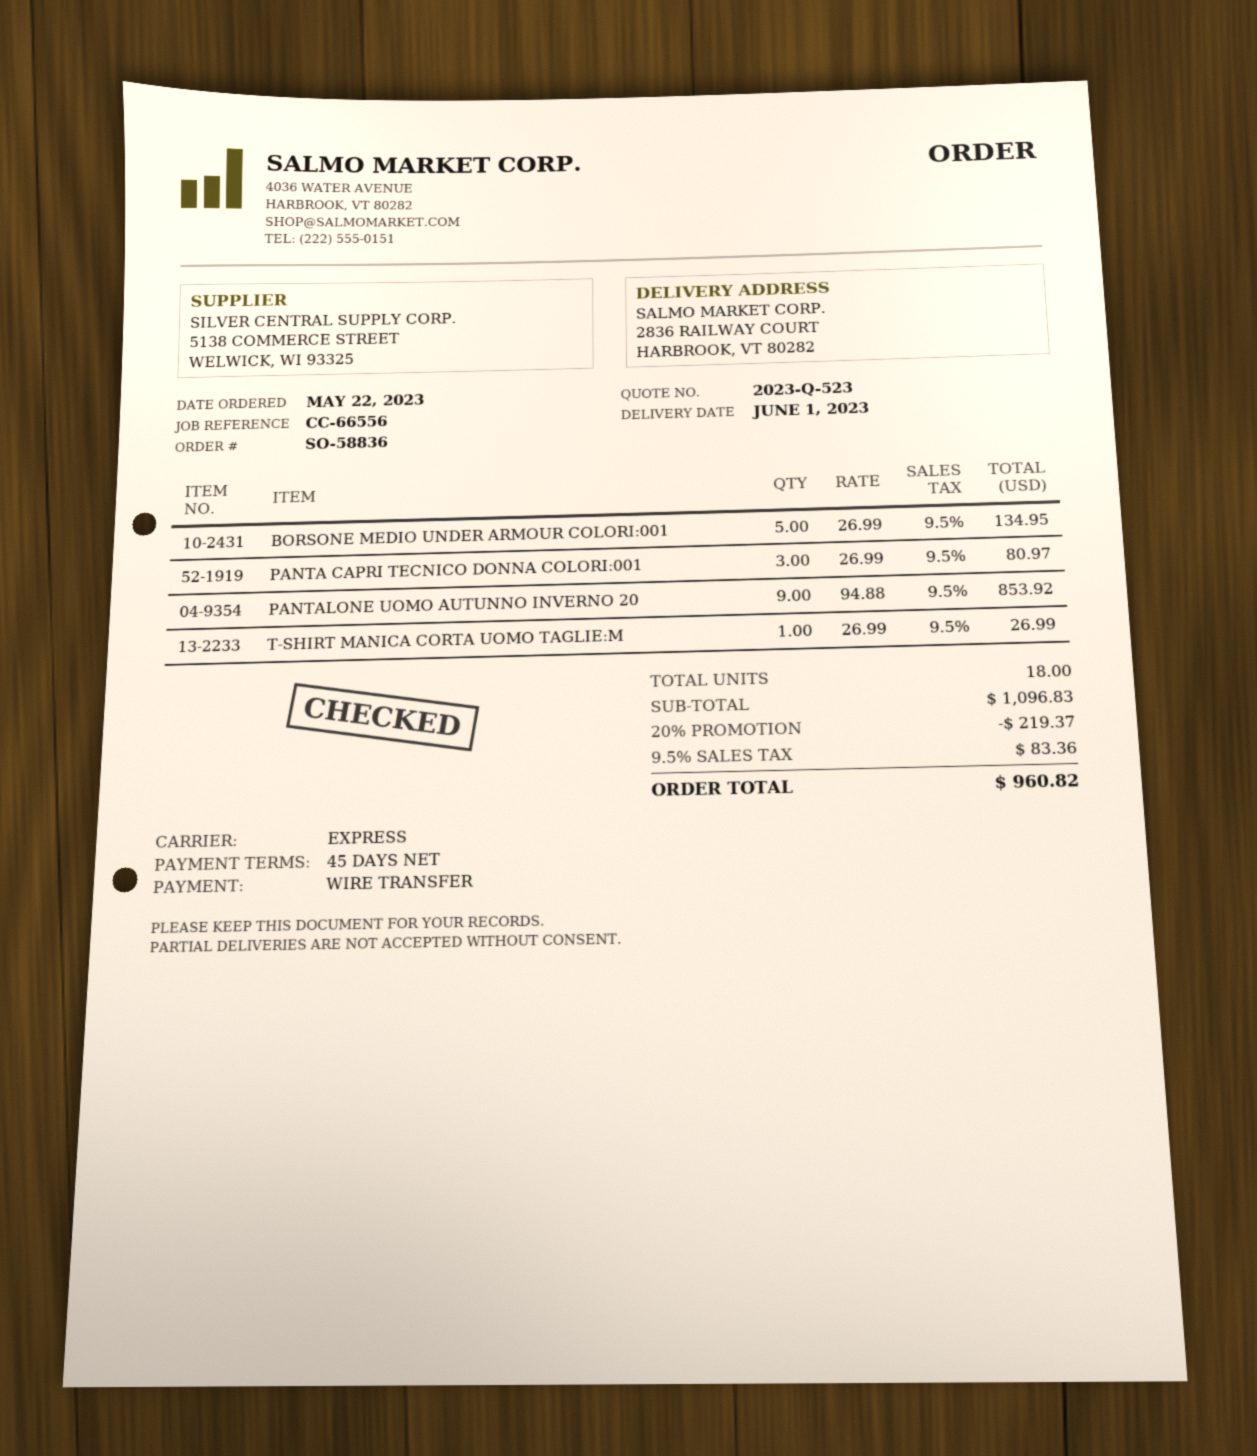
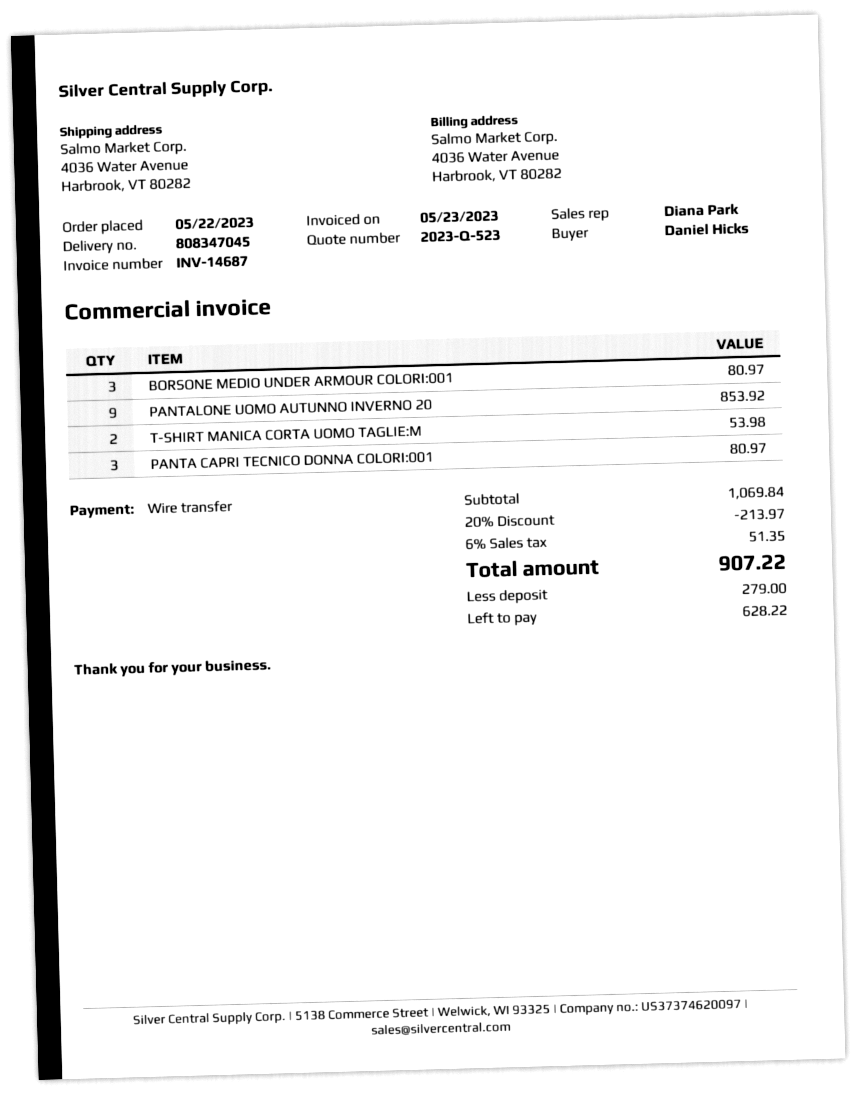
ship to: 2836 RAILWAY COURT, HARBROOK, VT 80282 -> 4036 Water Avenue, Harbrook, VT 80282
BORSONE MEDIO UNDER ARMOUR COLORI:001: 5 for 134.95 -> 3 for 80.97
T-SHIRT MANICA CORTA UOMO TAGLIE:M: 1 for 26.99 -> 2 for 53.98
subtotal: 1096.83 -> 1069.84
discount: 20% = 219.37 -> 20% = 213.97
tax: 9.5% = 83.36 -> 6% = 51.35
total: 960.82 -> 907.22

